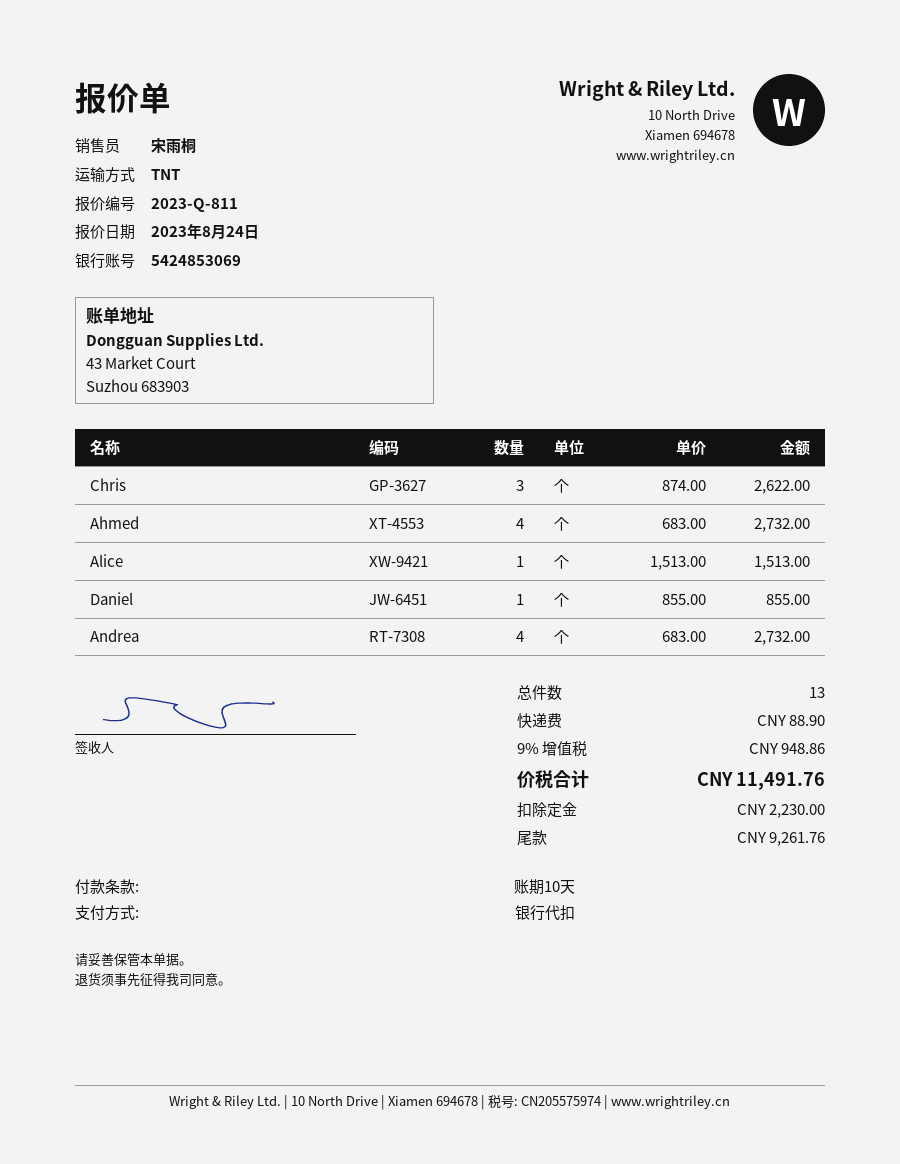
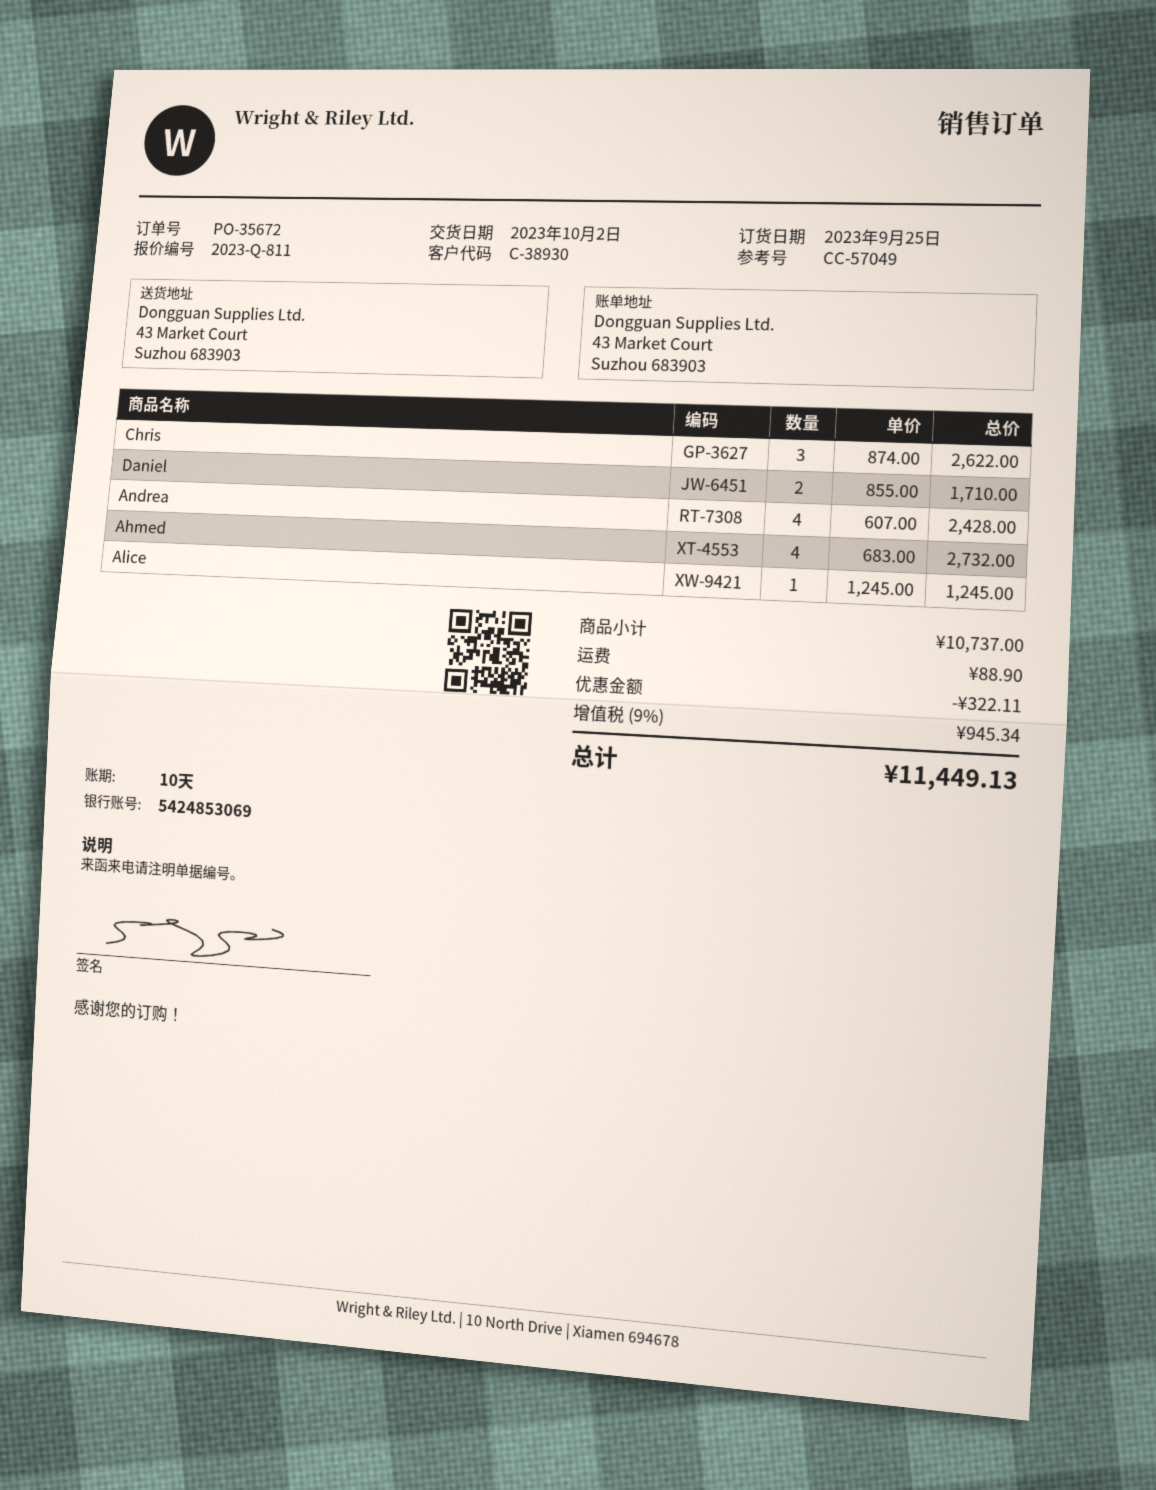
Alice: 1 x 1513.00 = 1513.00 -> 1 x 1245.00 = 1245.00
Daniel: 1 x 855.00 = 855.00 -> 2 x 855.00 = 1710.00
Andrea: 4 x 683.00 = 2732.00 -> 4 x 607.00 = 2428.00
discount: none -> 322.11
tax: 9% = 948.86 -> 9% = 945.34
total: 11491.76 -> 11449.13

